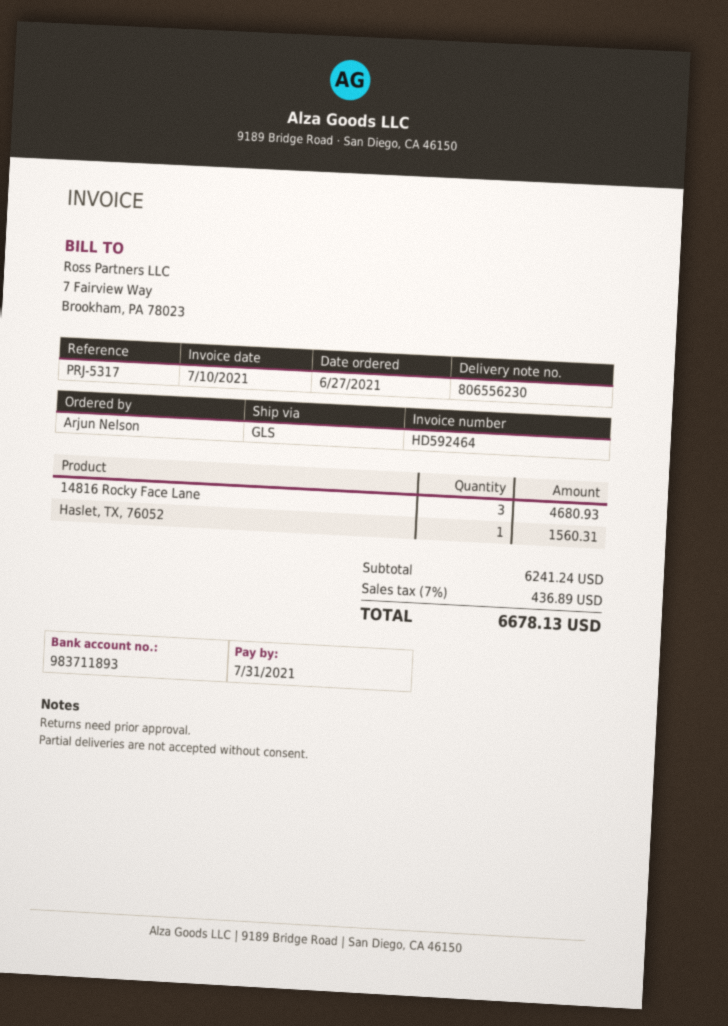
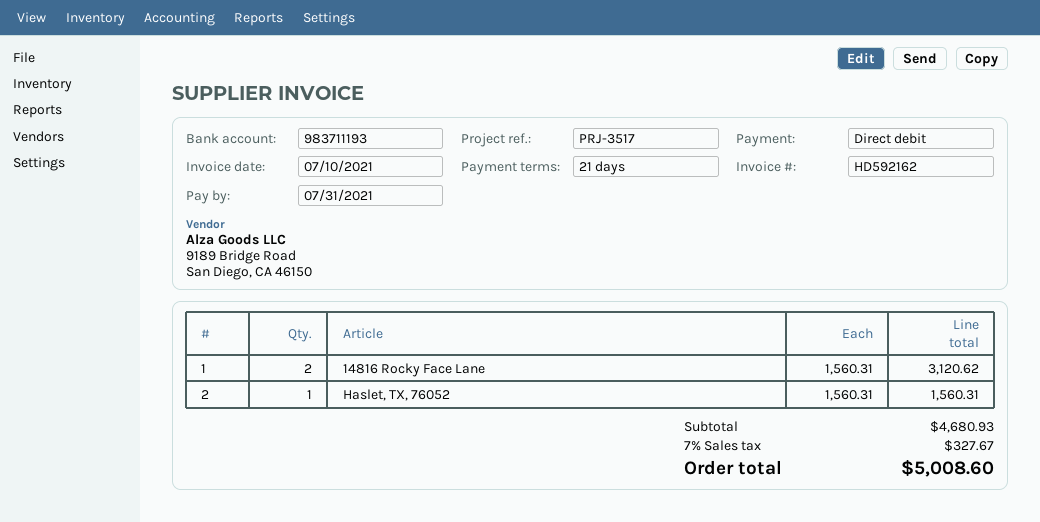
invoice number: HD592464 -> HD592162
reference: PRJ-5317 -> PRJ-3517
bank account: 983711893 -> 983711193
14816 Rocky Face Lane: 3 for 4680.93 -> 2 for 3120.62
subtotal: 6241.24 -> 4680.93
tax: 7% = 436.89 -> 7% = 327.67
total: 6678.13 -> 5008.60

